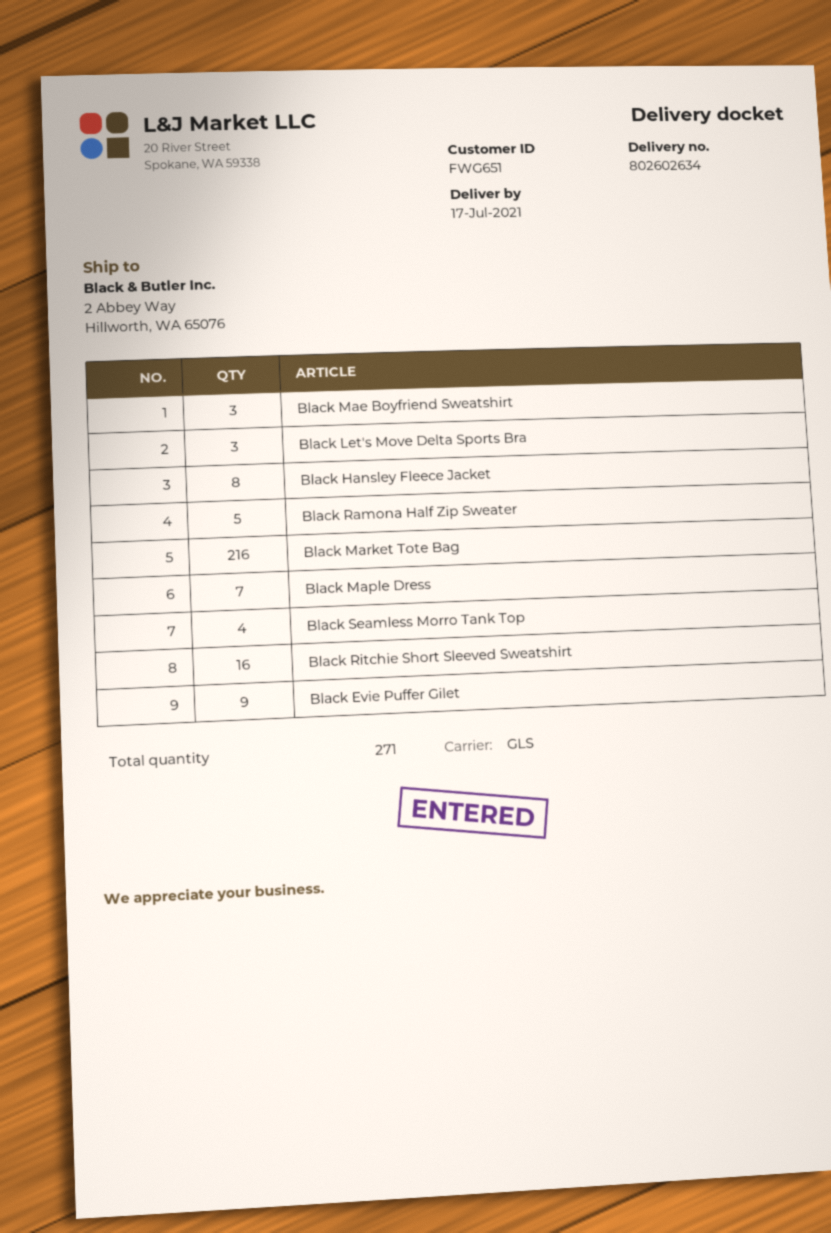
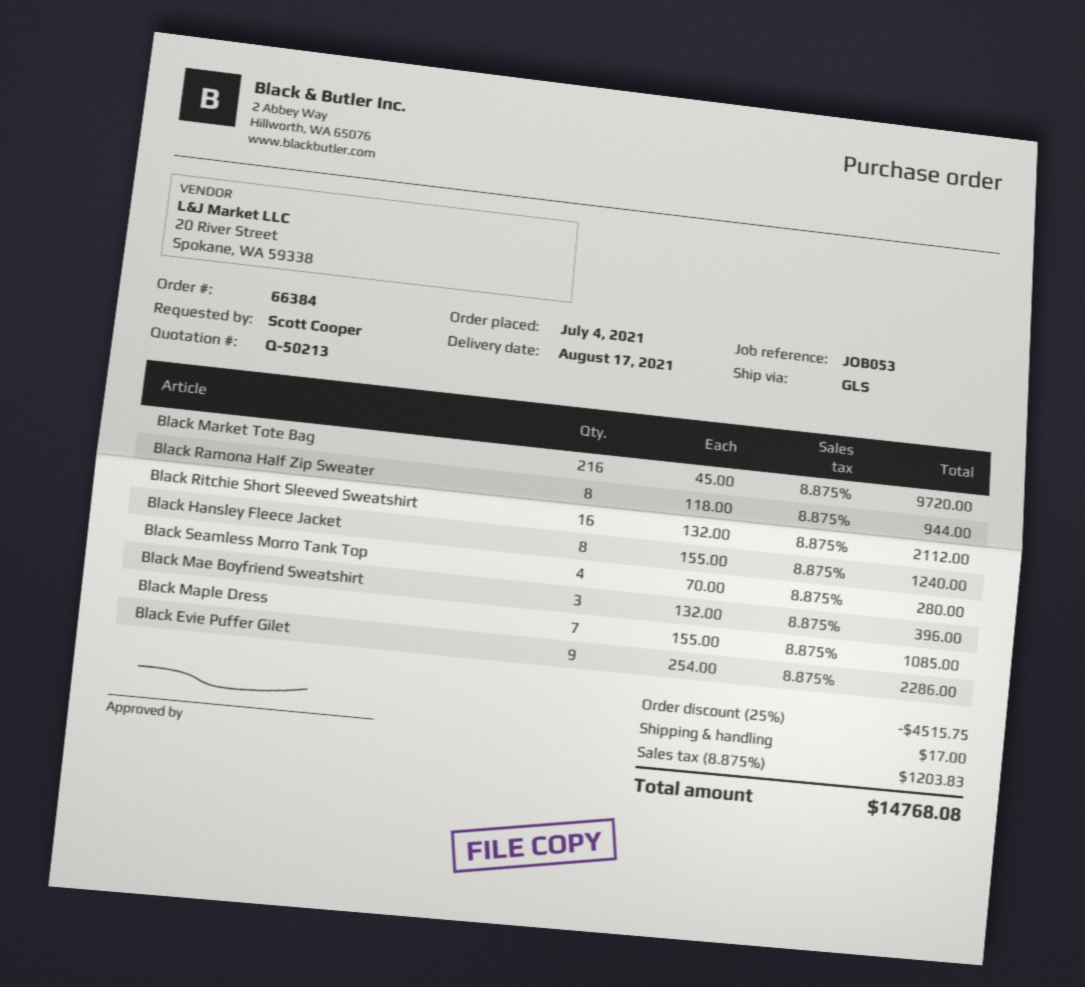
delivery date: 2021-07-17 -> 2021-08-17
Black Let's Move Delta Sports Bra: 3 -> none
Black Ramona Half Zip Sweater: 5 -> 8

